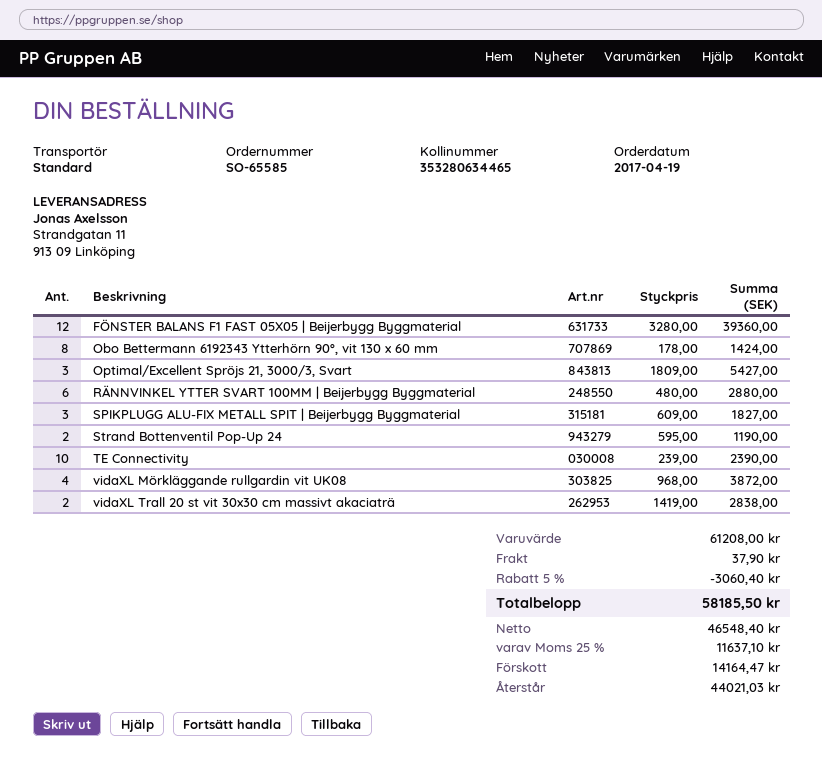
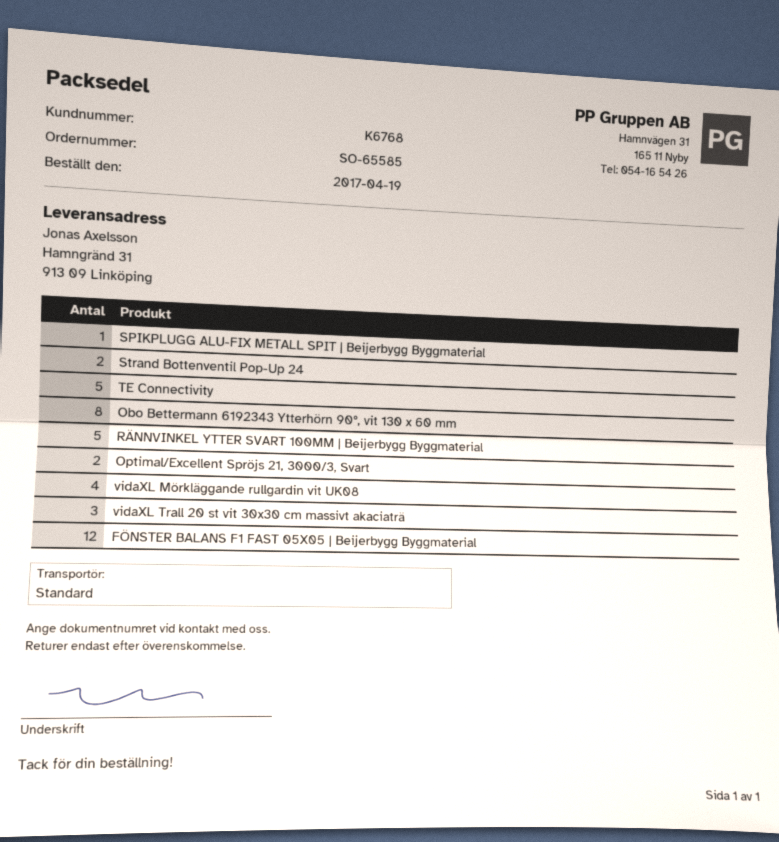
ship to: Strandgatan 11, 913 09 Linköping -> Hamngränd 31, 913 09 Linköping
Optimal/Excellent Spröjs 21, 3000/3, Svart: 3 -> 2
RÄNNVINKEL YTTER SVART 100MM | Beijerbygg Byggmaterial: 6 -> 5
SPIKPLUGG ALU-FIX METALL SPIT | Beijerbygg Byggmaterial: 3 -> 1
TE Connectivity: 10 -> 5
vidaXL Trall 20 st vit 30x30 cm massivt akaciaträ: 2 -> 3

